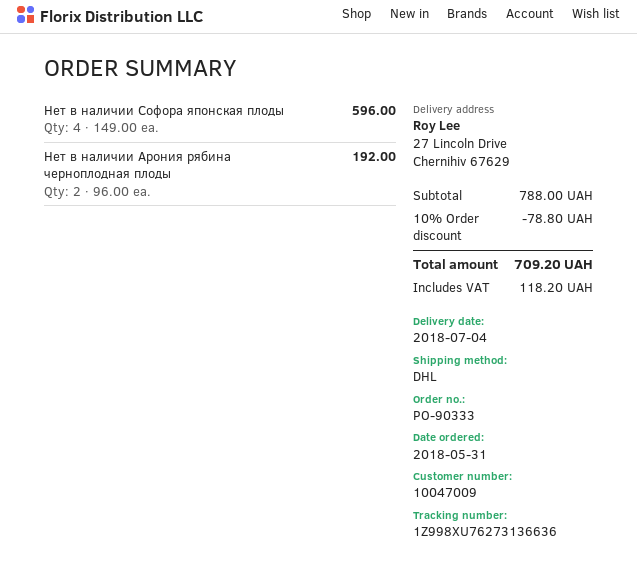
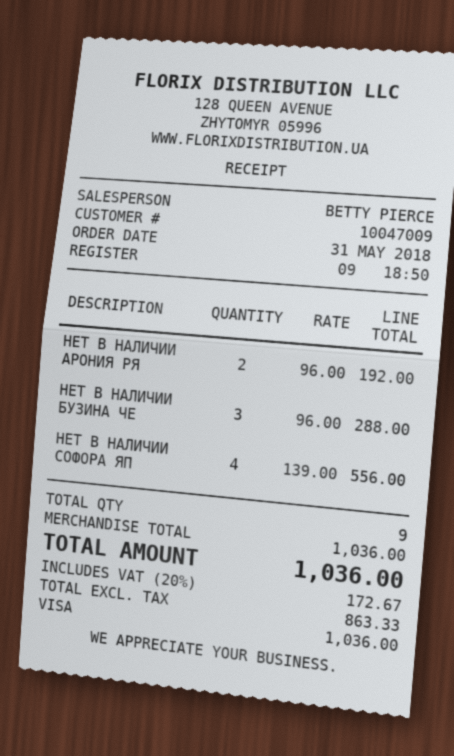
Нет в наличии Софора японская плоды: 4 x 149.00 = 596.00 -> 4 x 139.00 = 556.00
НЕТ В НАЛИЧИИ БУЗИНА ЧЕ: none -> 3 x 96.00 = 288.00
subtotal: 788.00 -> 1036.00
discount: 10% = 78.80 -> none
tax: 118.20 -> 172.67
total: 709.20 -> 1036.00

